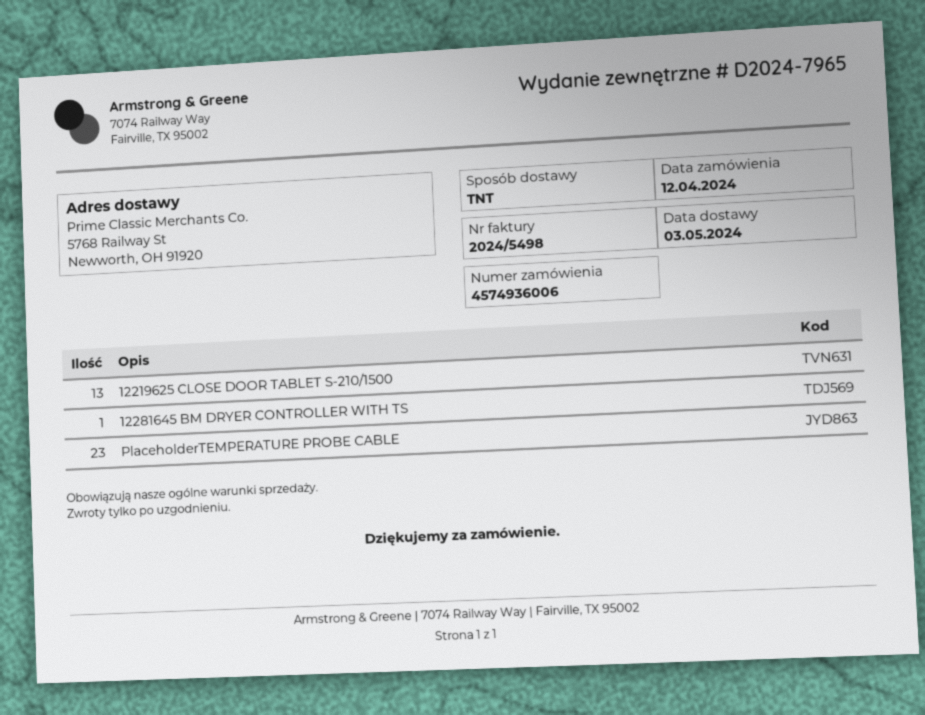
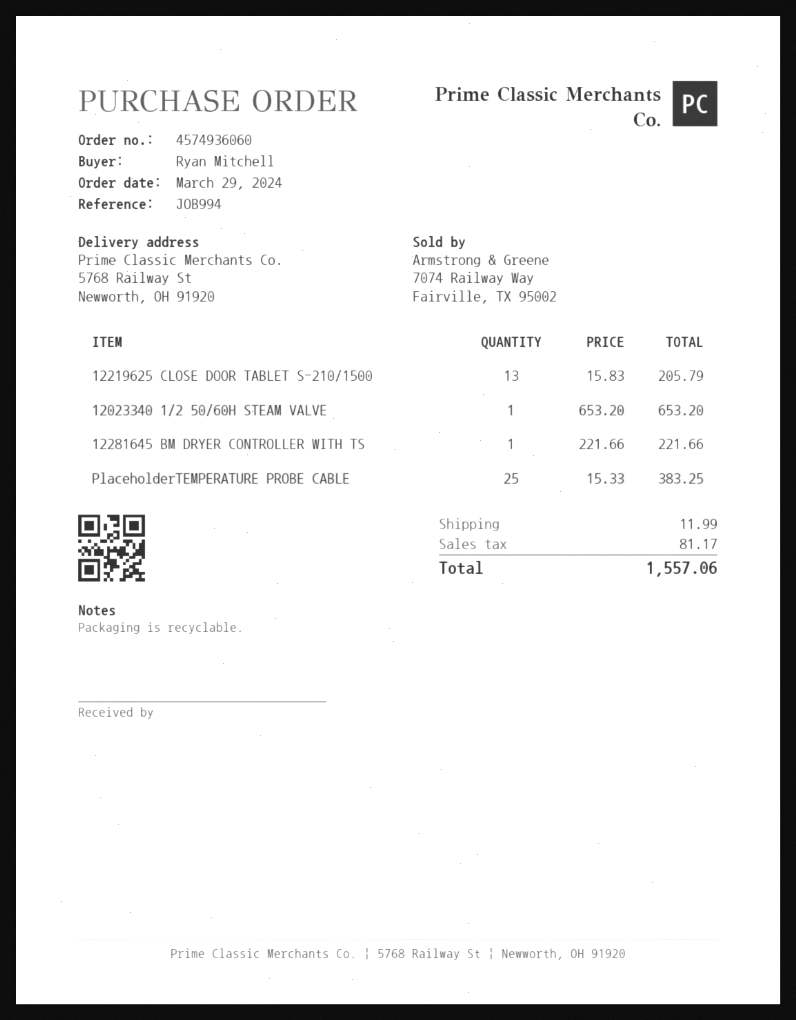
order number: 4574936006 -> 4574936060
order date: 2024-04-12 -> 2024-03-29
PlaceholderTEMPERATURE PROBE CABLE: 23 -> 25
12023340 1/2 50/60H STEAM VALVE: none -> 1

